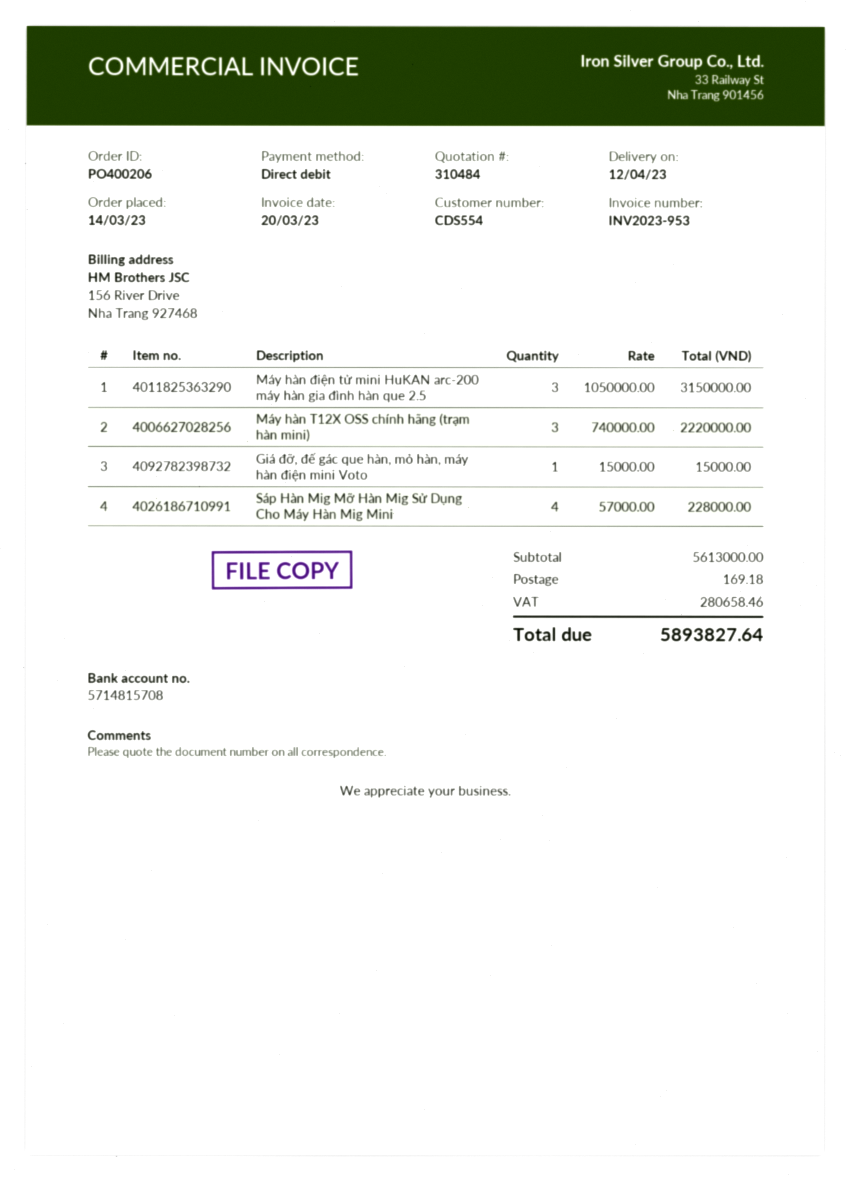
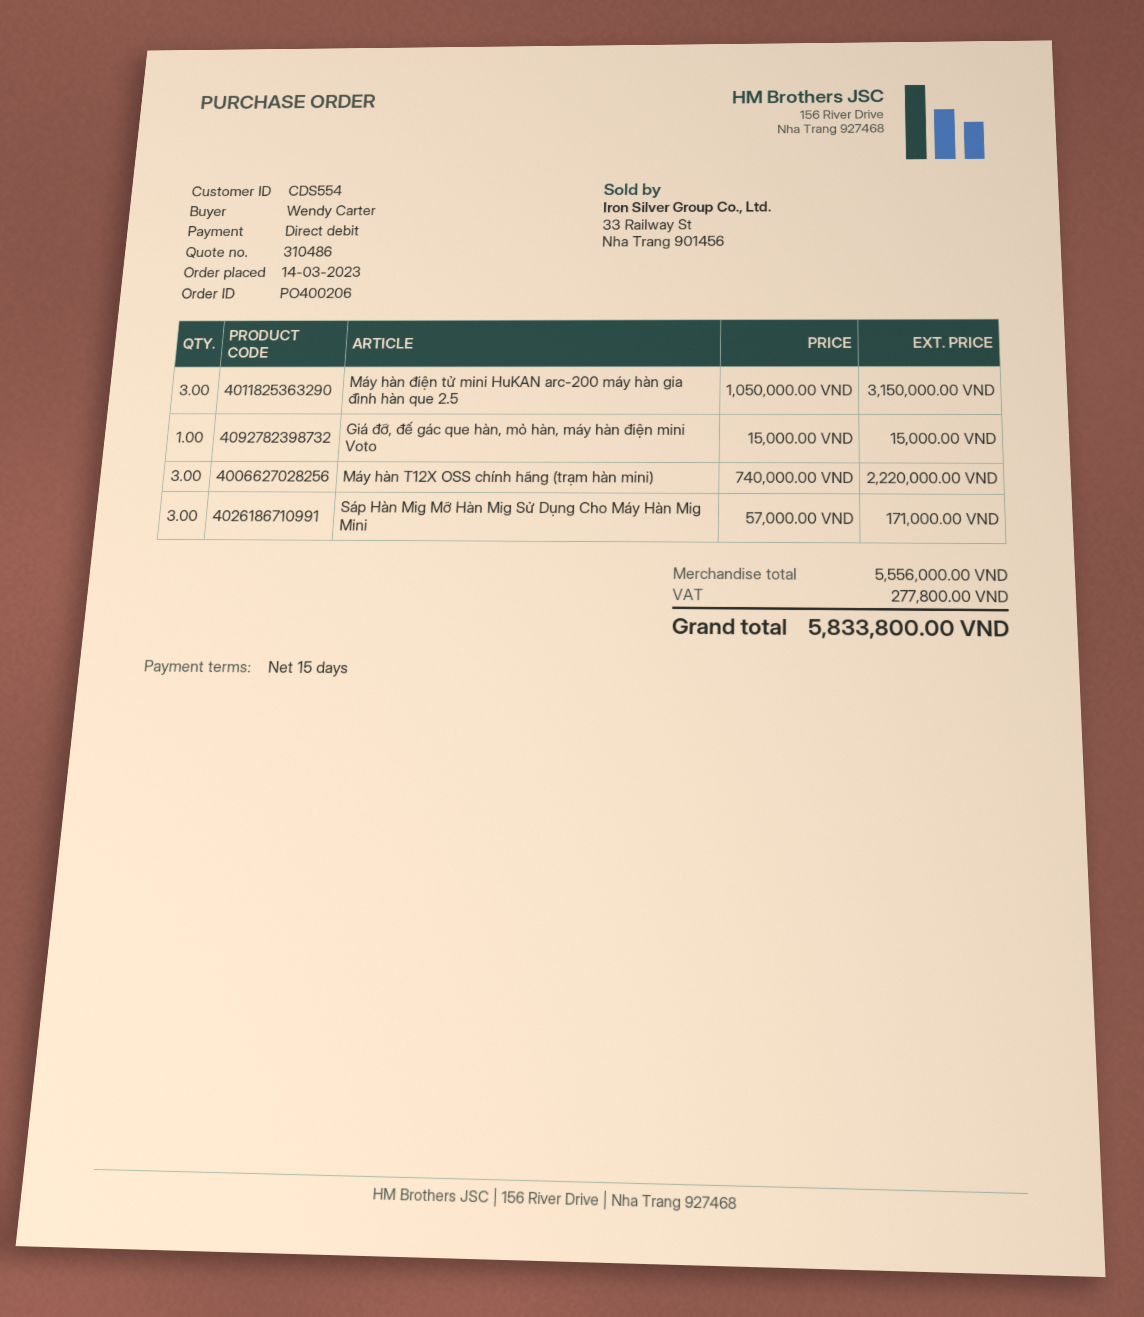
quote number: 310484 -> 310486
Sáp Hàn Mig Mỡ Hàn Mig Sử Dụng Cho Máy Hàn Mig Mini: 4 x 57000.00 = 228000.00 -> 3 x 57000.00 = 171000.00
subtotal: 5613000.00 -> 5556000.00
shipping: 169.18 -> none
tax: 280658.46 -> 277800.00
total: 5893827.64 -> 5833800.00

